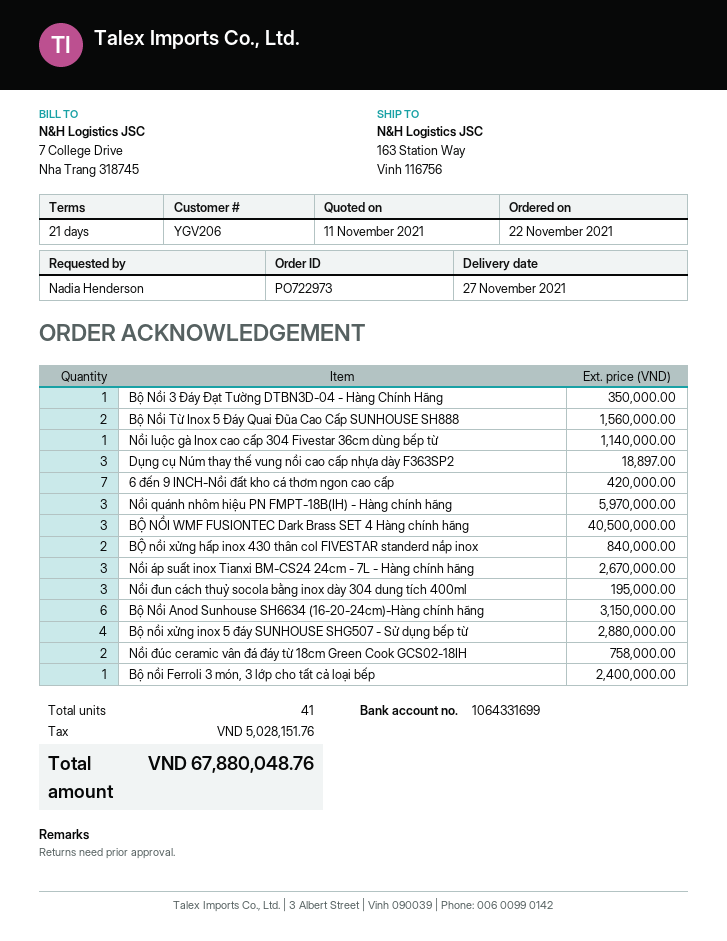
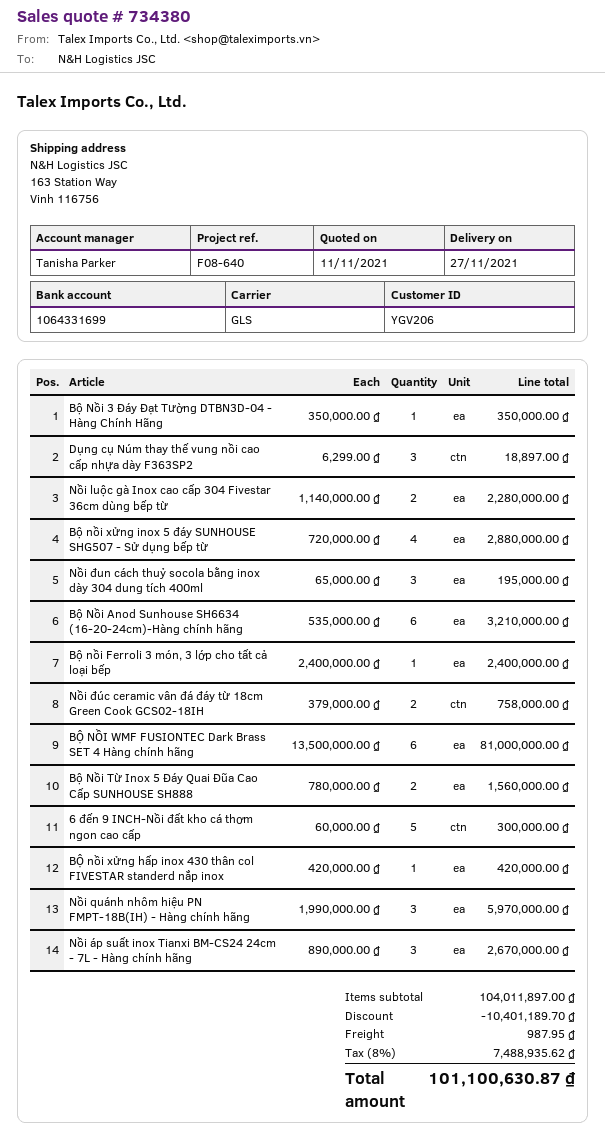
Nồi luộc gà Inox cao cấp 304 Fivestar 36cm dùng bếp từ: 1 for 1140000.00 -> 2 for 2280000.00
6 đến 9 INCH-Nồi đất kho cá thơm ngon cao cấp: 7 for 420000.00 -> 5 for 300000.00
BỘ NỒI WMF FUSIONTEC Dark Brass SET 4 Hàng chính hãng: 3 for 40500000.00 -> 6 for 81000000.00
BỘ nồi xửng hấp inox 430 thân col FIVESTAR standerd nắp inox: 2 for 840000.00 -> 1 for 420000.00
Bộ Nồi Anod Sunhouse SH6634 (16-20-24cm)-Hàng chính hãng: 6 for 3150000.00 -> 6 for 3210000.00
discount: none -> 10401189.70
shipping: none -> 987.95
tax: 5028151.76 -> 7488935.62
total: 67880048.76 -> 101100630.87

